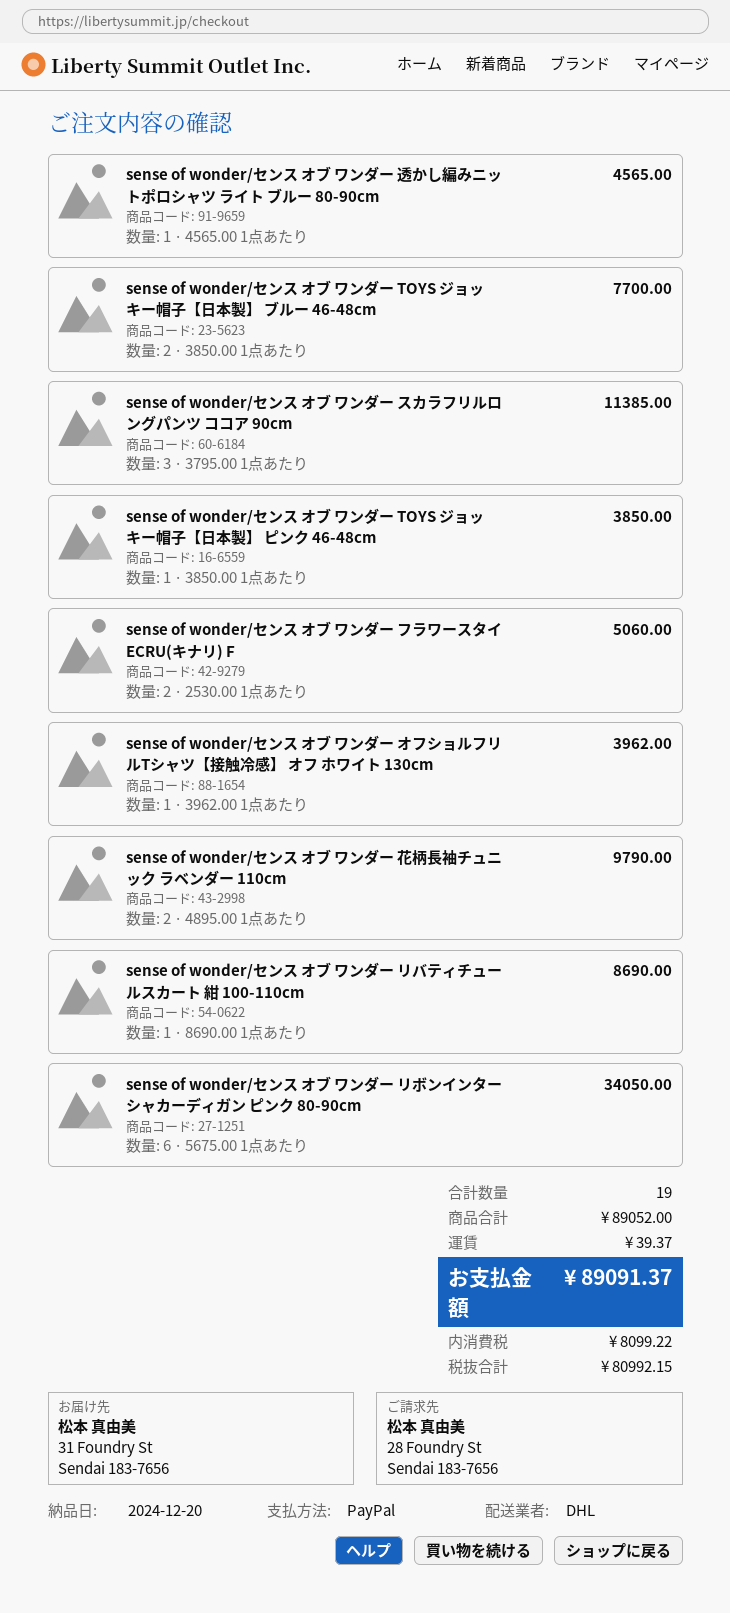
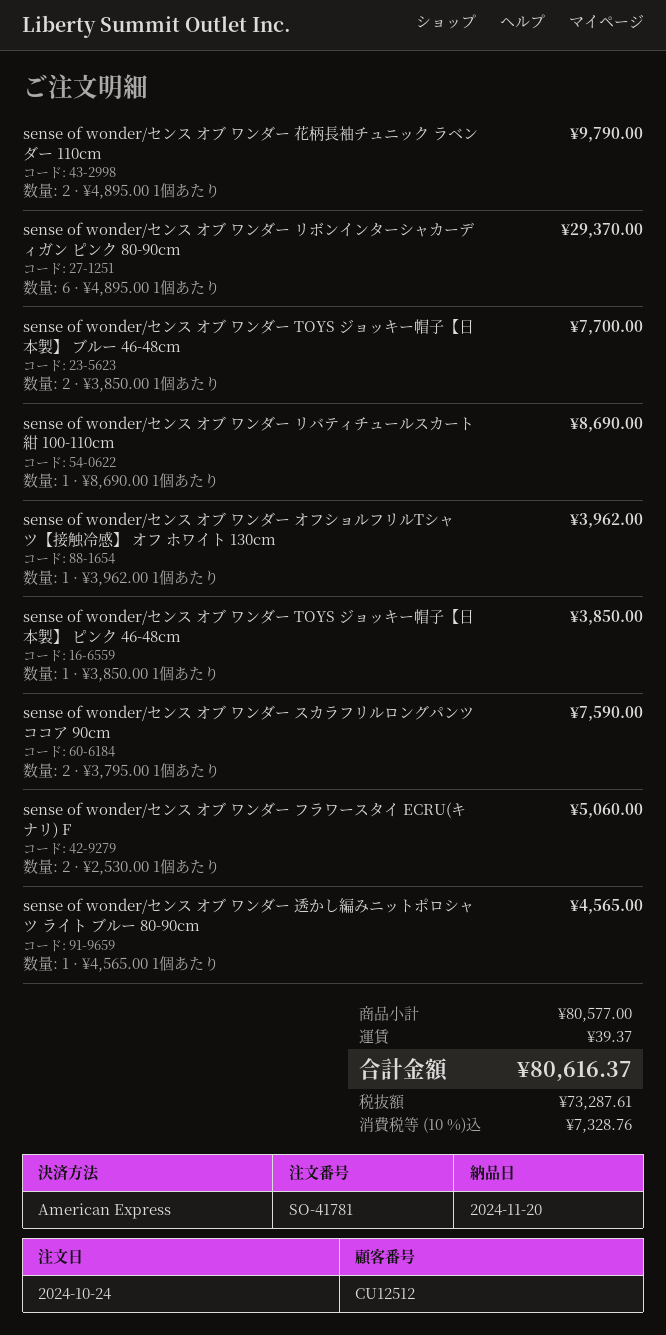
delivery date: 2024-12-20 -> 2024-11-20
payment method: PayPal -> American Express
sense of wonder/センス オブ ワンダー スカラフリルロングパンツ ココア 90cm: 3 x 3795.00 = 11385.00 -> 2 x 3795.00 = 7590.00
sense of wonder/センス オブ ワンダー リボンインターシャカーディガン ピンク 80-90cm: 6 x 5675.00 = 34050.00 -> 6 x 4895.00 = 29370.00
subtotal: 89052.00 -> 80577.00
net: 80992.15 -> 73287.61
tax: 8099.22 -> 7328.76
total: 89091.37 -> 80616.37

